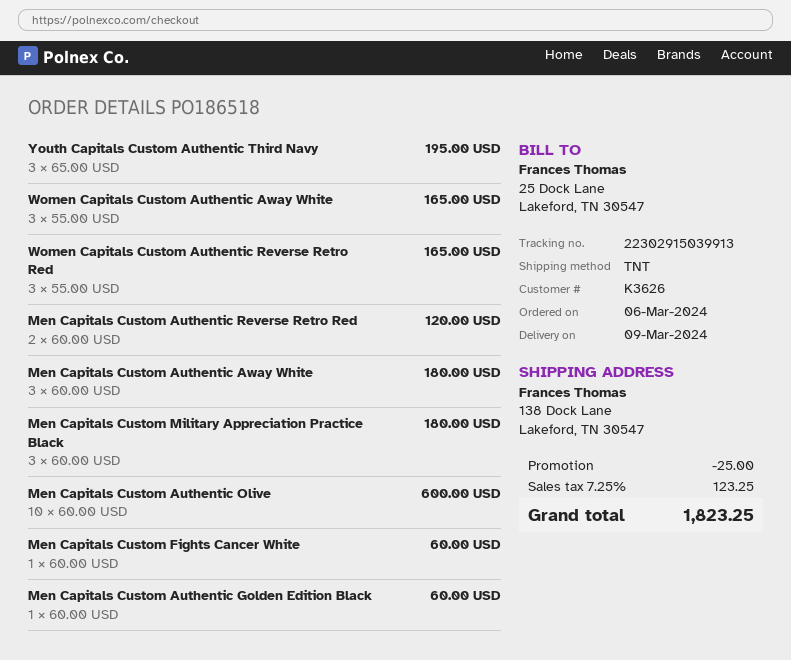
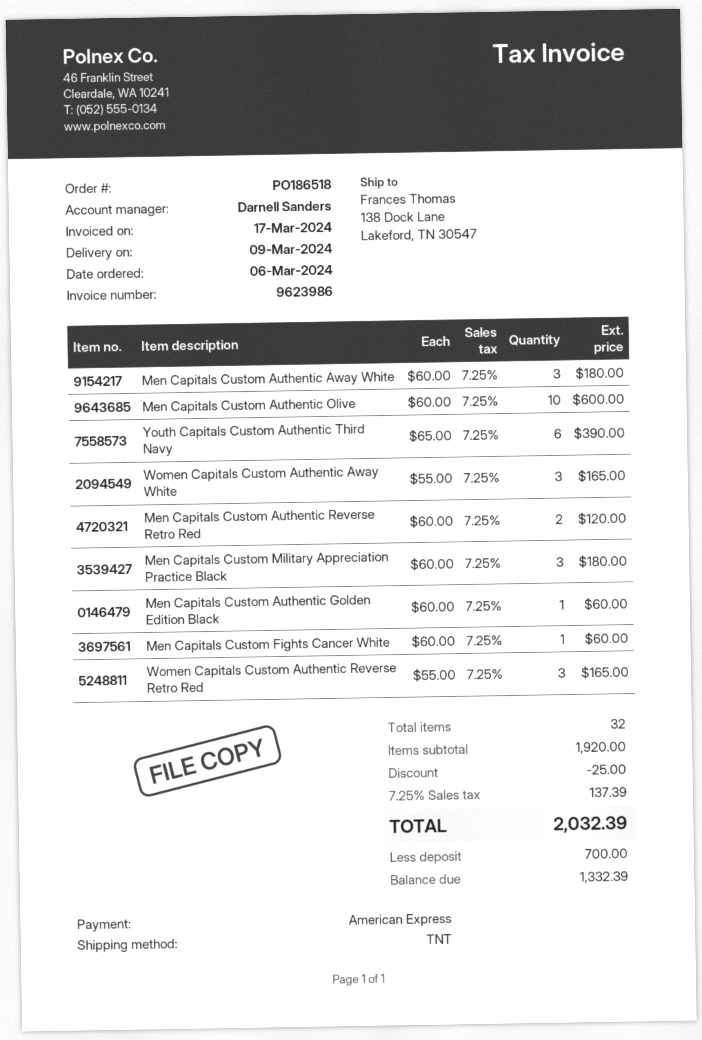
Youth Capitals Custom Authentic Third Navy: 3 x 65.00 = 195.00 -> 6 x 65.00 = 390.00
tax: 7.25% = 123.25 -> 7.25% = 137.39
total: 1823.25 -> 2032.39

